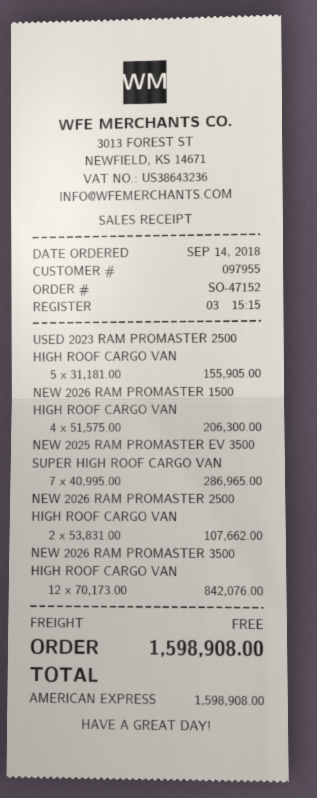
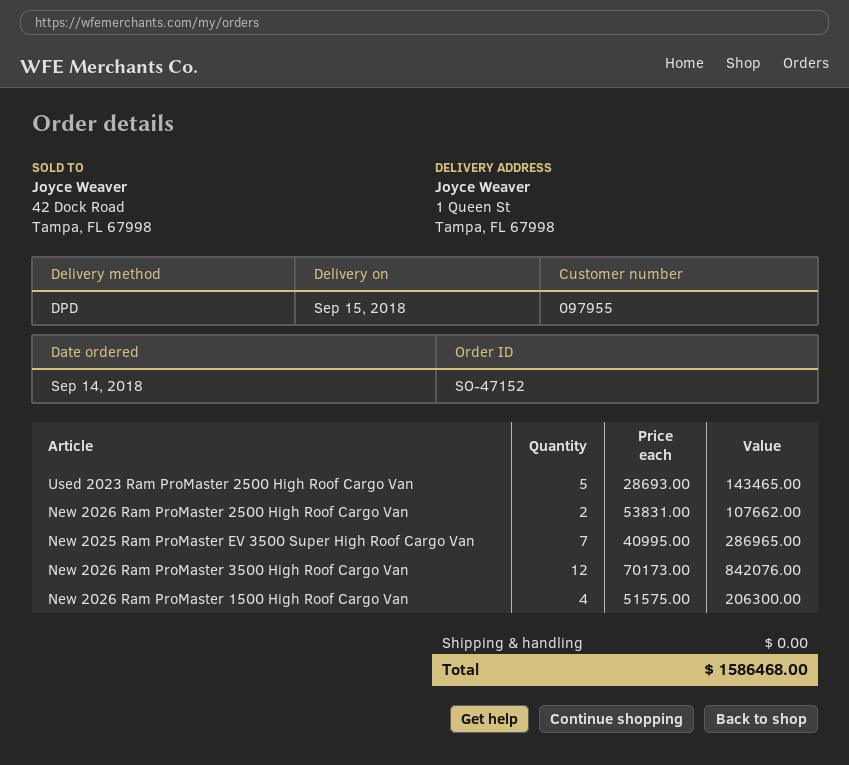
USED 2023 RAM PROMASTER 2500 HIGH ROOF CARGO VAN: 5 x 31181.00 = 155905.00 -> 5 x 28693.00 = 143465.00
total: 1598908.00 -> 1586468.00

